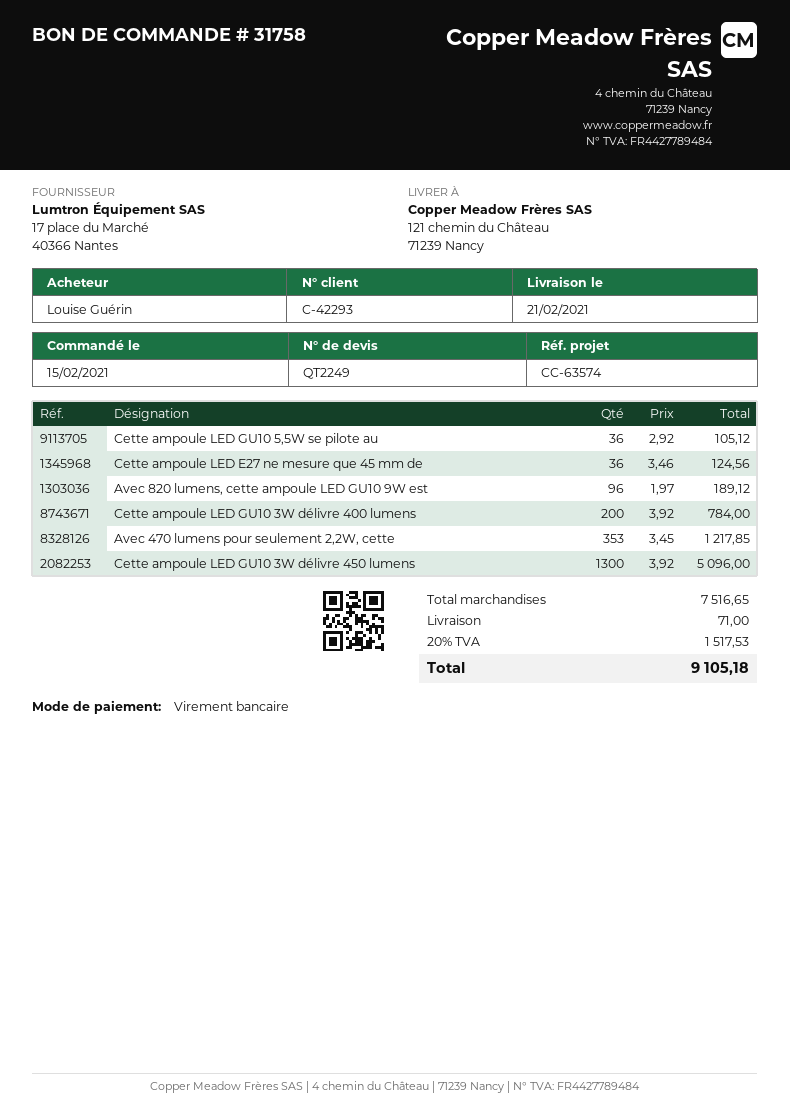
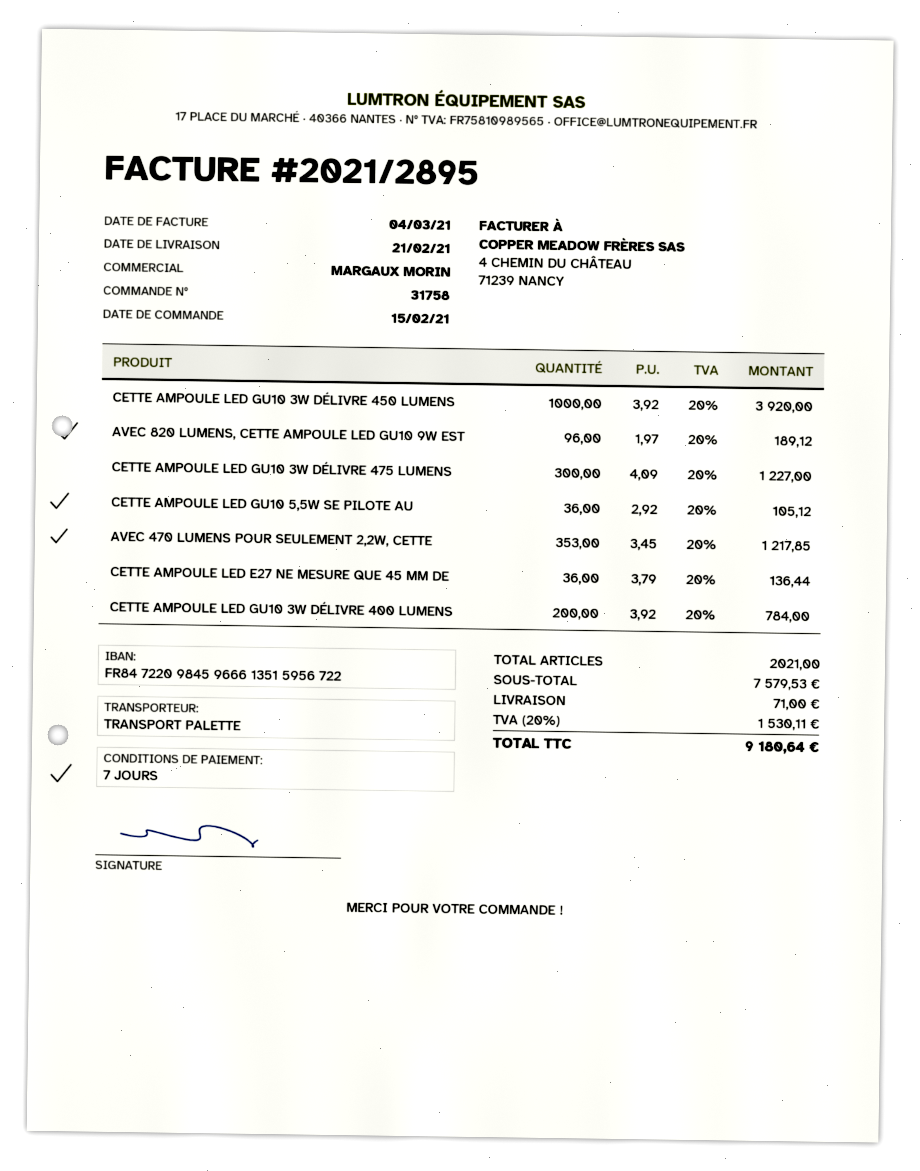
Cette ampoule LED E27 ne mesure que 45 mm de: 36 x 3.46 = 124.56 -> 36 x 3.79 = 136.44
Cette ampoule LED GU10 3W délivre 450 lumens: 1300 x 3.92 = 5096.00 -> 1000 x 3.92 = 3920.00
CETTE AMPOULE LED GU10 3W DÉLIVRE 475 LUMENS: none -> 300 x 4.09 = 1227.00
subtotal: 7516.65 -> 7579.53
tax: 20% = 1517.53 -> 20% = 1530.11
total: 9105.18 -> 9180.64

